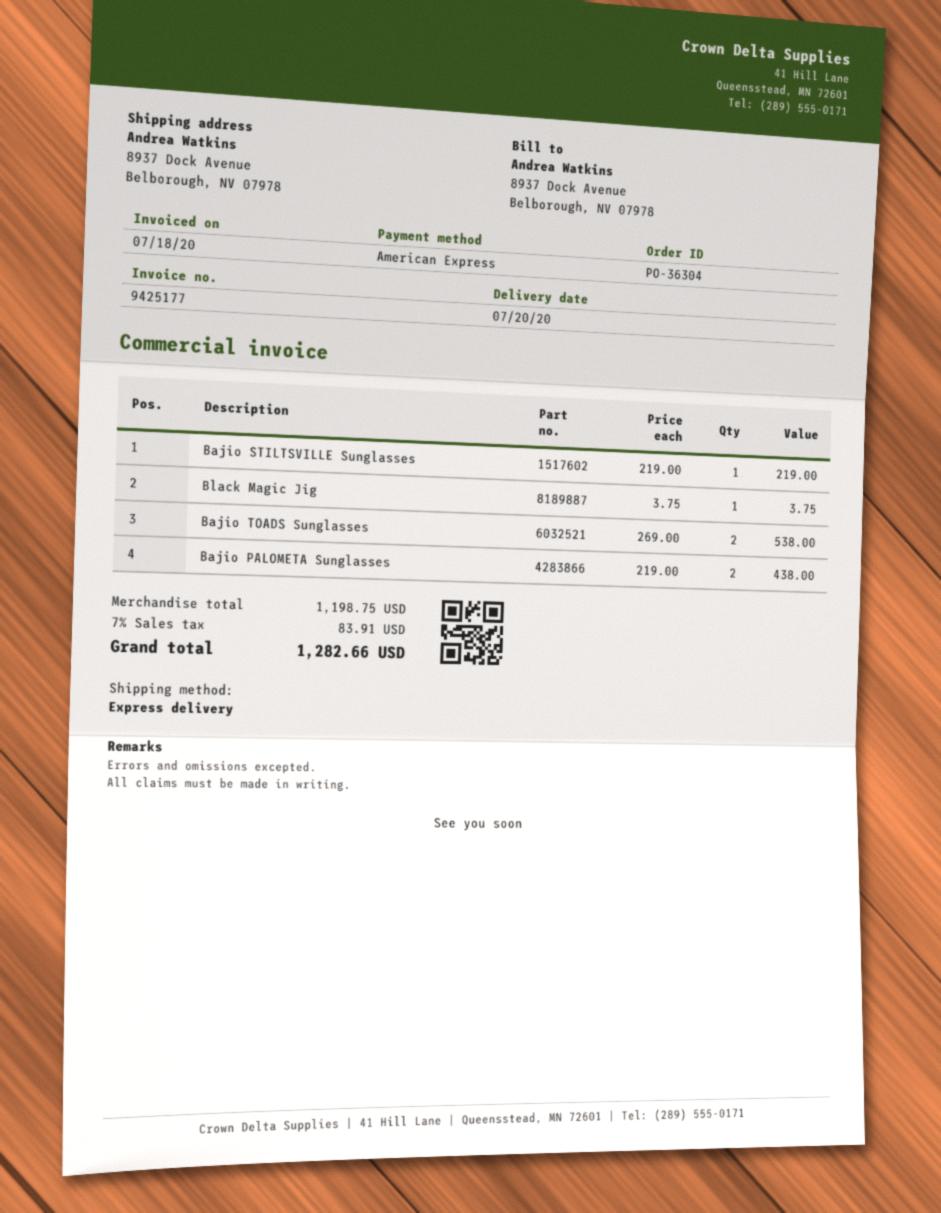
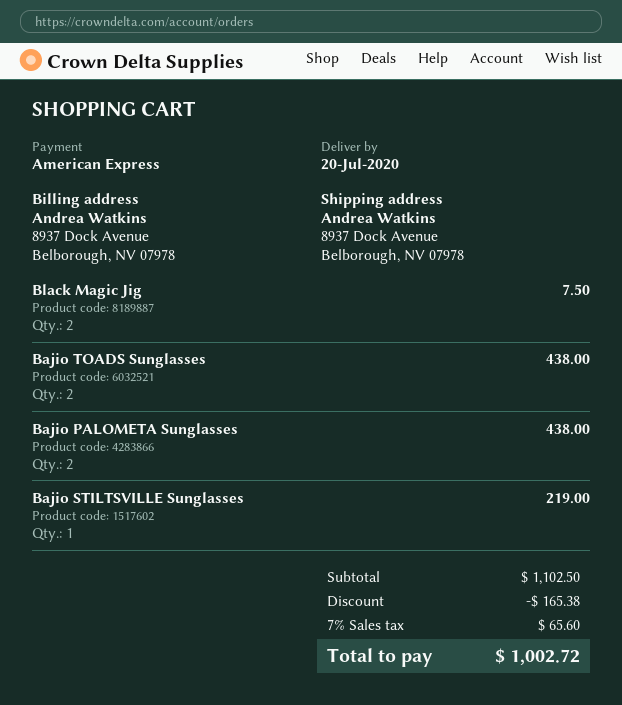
Black Magic Jig: 1 for 3.75 -> 2 for 7.50
Bajio TOADS Sunglasses: 2 for 538.00 -> 2 for 438.00
subtotal: 1198.75 -> 1102.50
discount: none -> 165.38
tax: 7% = 83.91 -> 7% = 65.60
total: 1282.66 -> 1002.72

